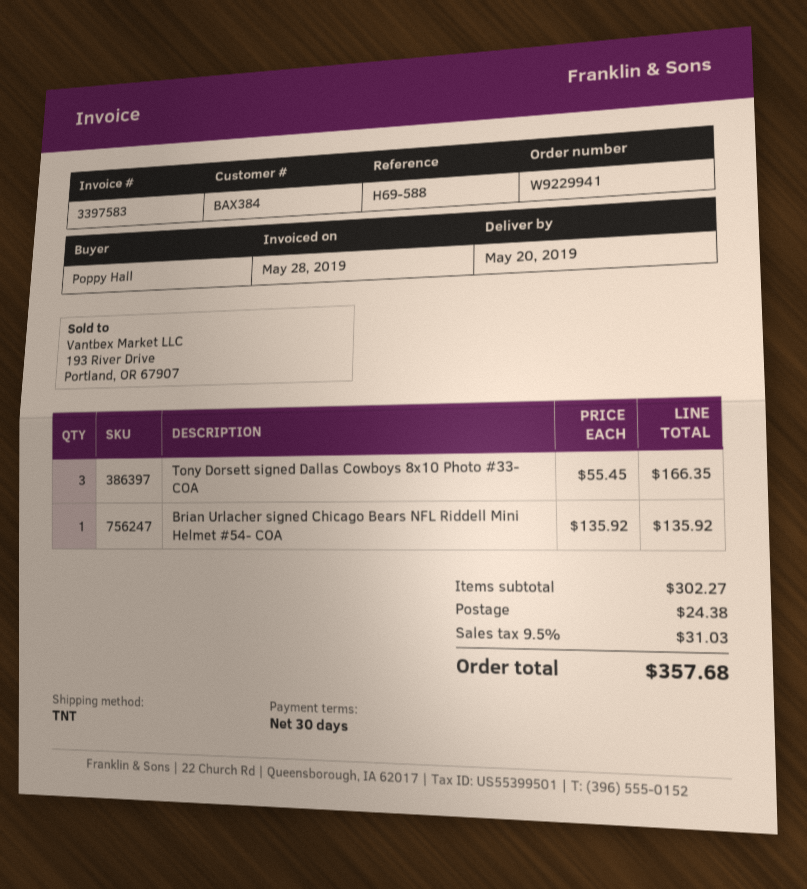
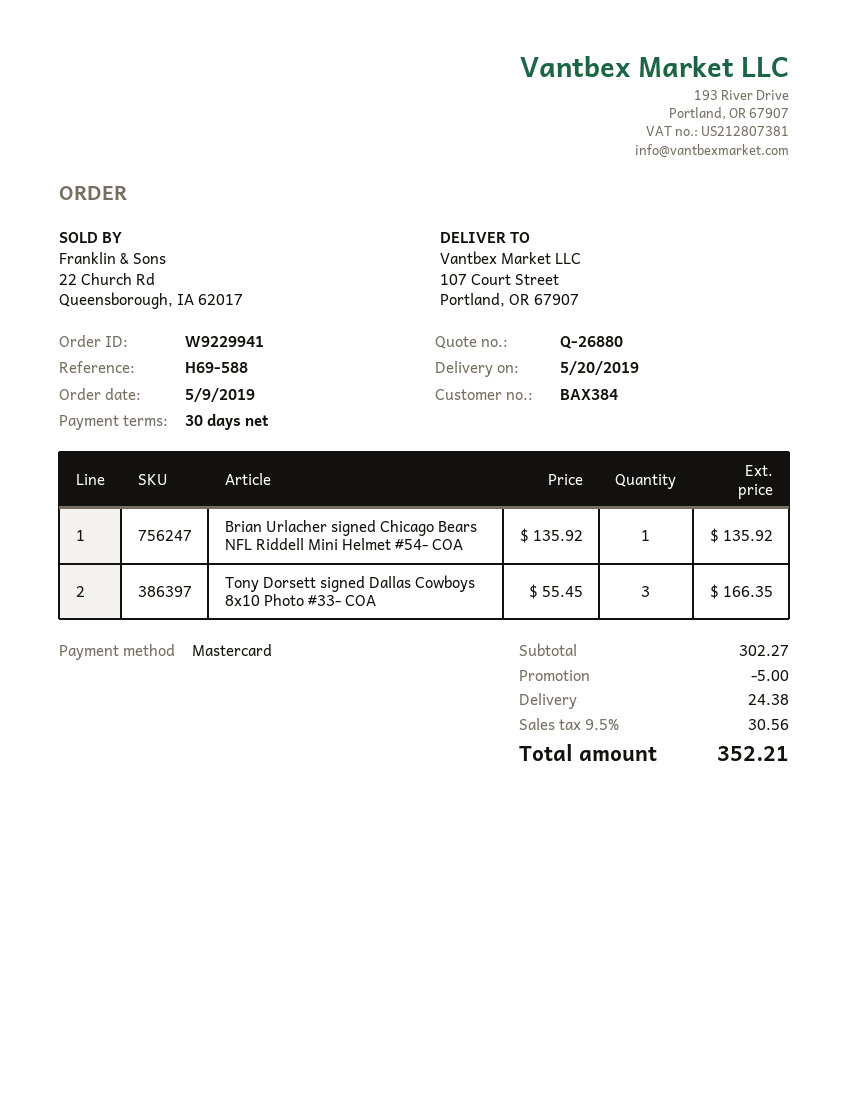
discount: none -> 5.00
tax: 9.5% = 31.03 -> 9.5% = 30.56
total: 357.68 -> 352.21

